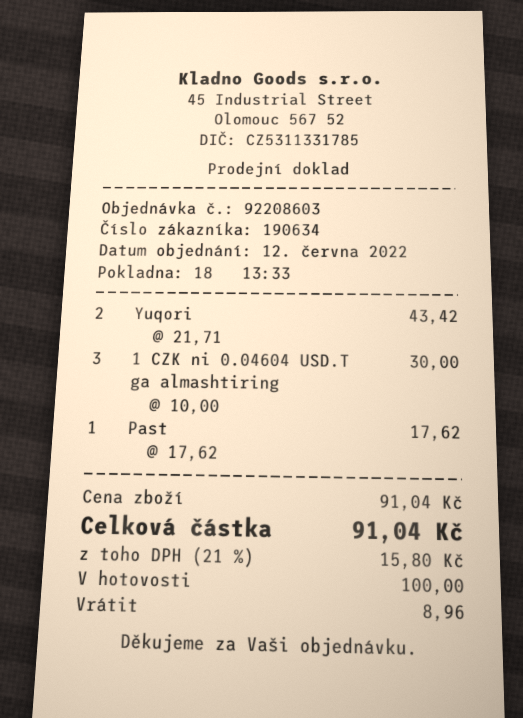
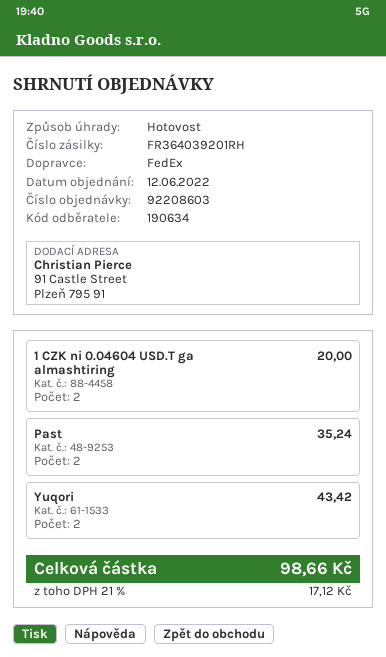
1 CZK ni 0.04604 USD.T ga almashtiring: 3 for 30.00 -> 2 for 20.00
Past: 1 for 17.62 -> 2 for 35.24
tax: 21% = 15.80 -> 21% = 17.12
total: 91.04 -> 98.66

